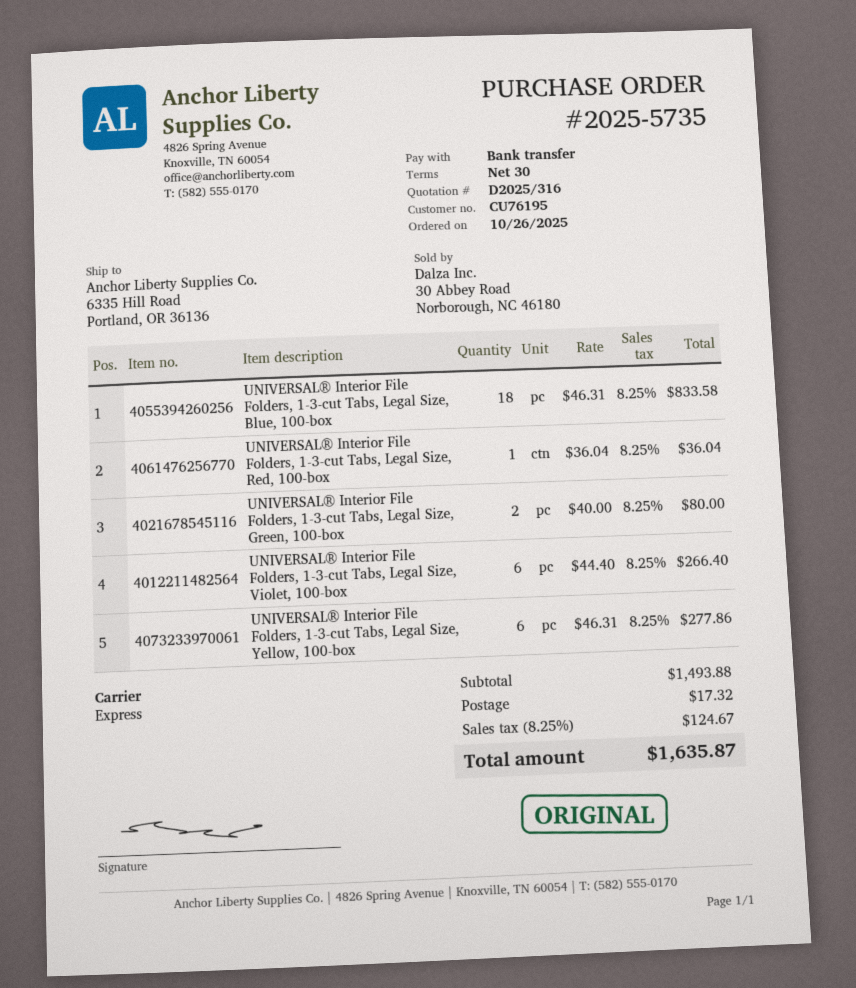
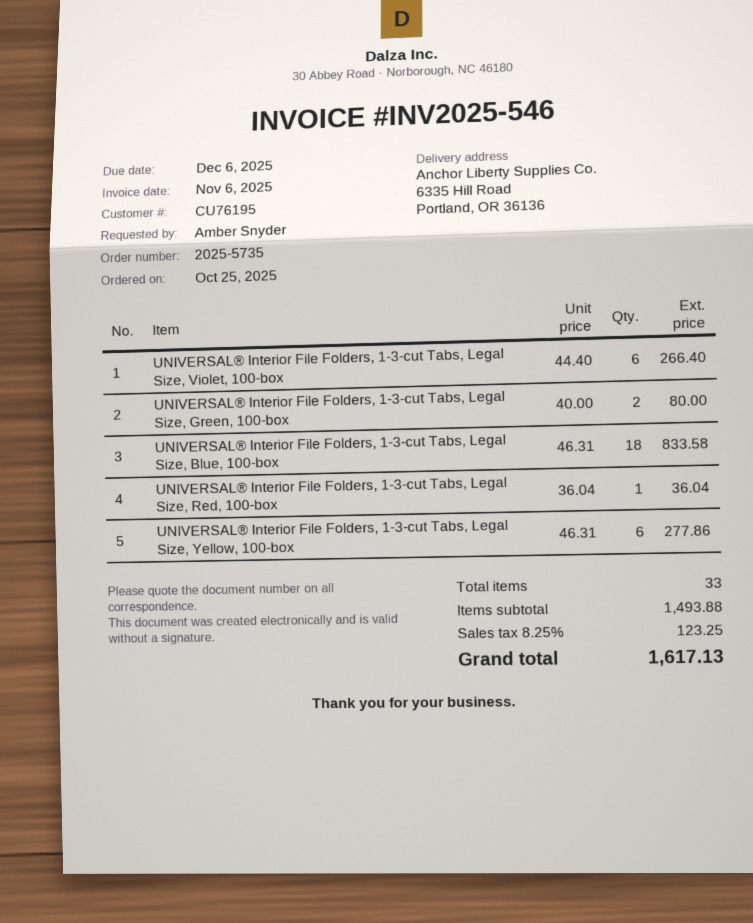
order date: 2025-10-26 -> 2025-10-25
shipping: 17.32 -> none
tax: 8.25% = 124.67 -> 8.25% = 123.25
total: 1635.87 -> 1617.13

